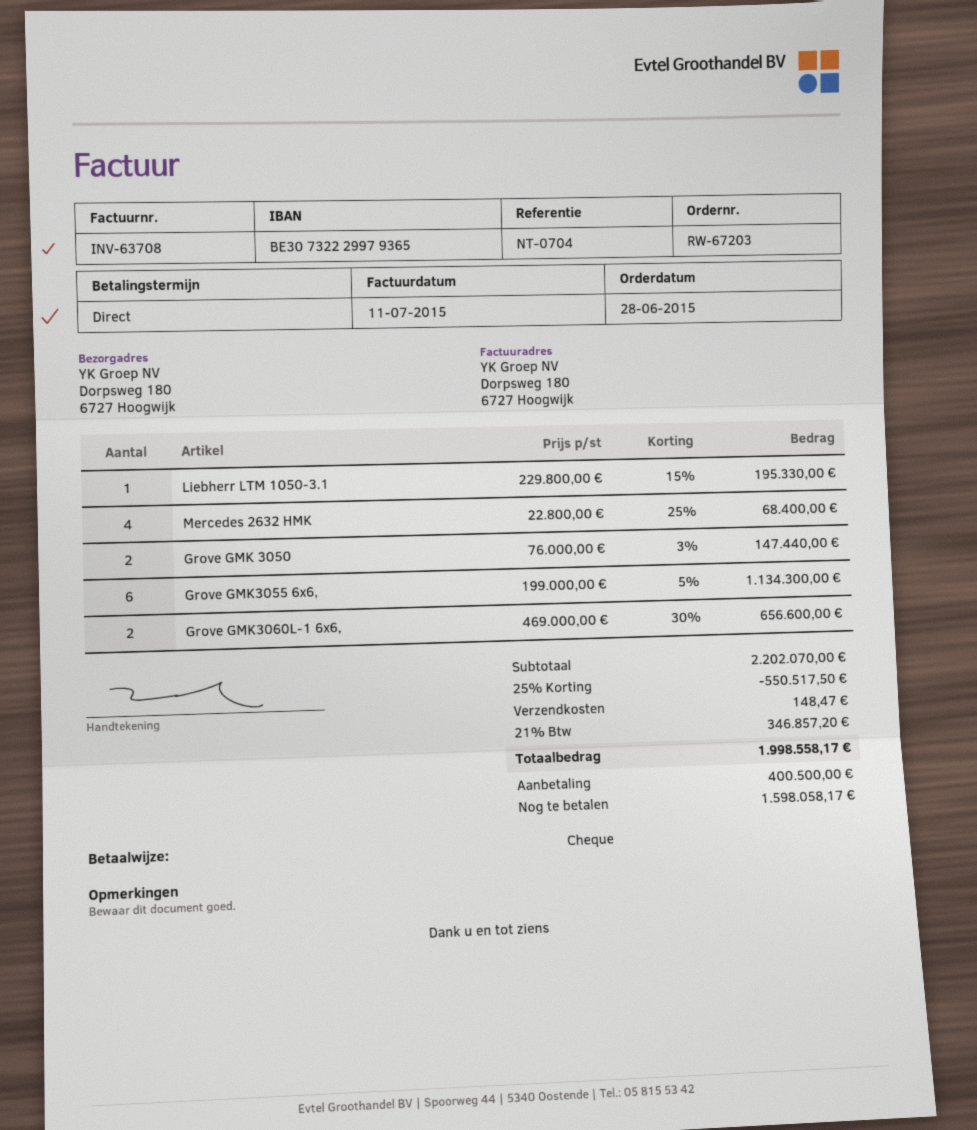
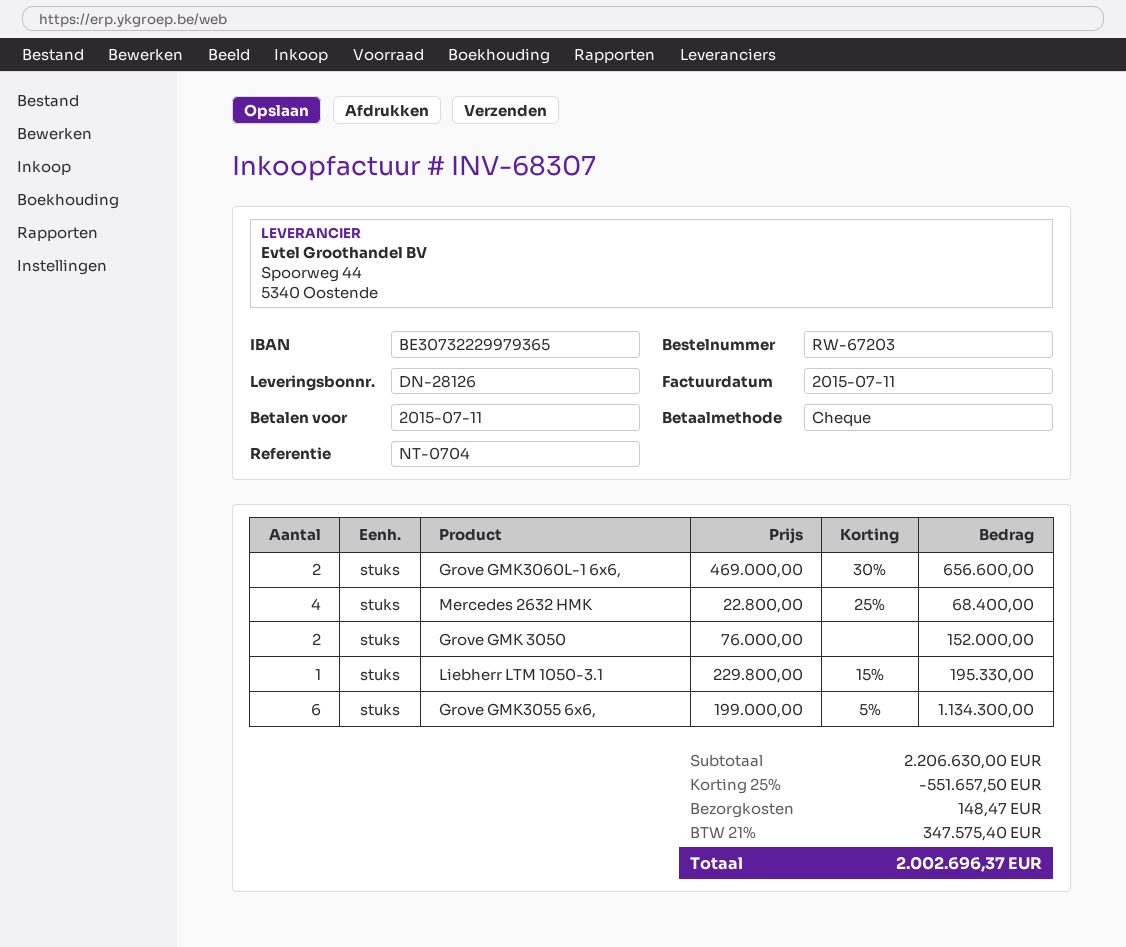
invoice number: INV-63708 -> INV-68307
Grove GMK 3050: 2 x 76000.00 - 3% = 147440.00 -> 2 x 76000.00 = 152000.00
subtotal: 2202070.00 -> 2206630.00
discount: 25% = 550517.50 -> 25% = 551657.50
tax: 21% = 346857.20 -> 21% = 347575.40
total: 1998558.17 -> 2002696.37

